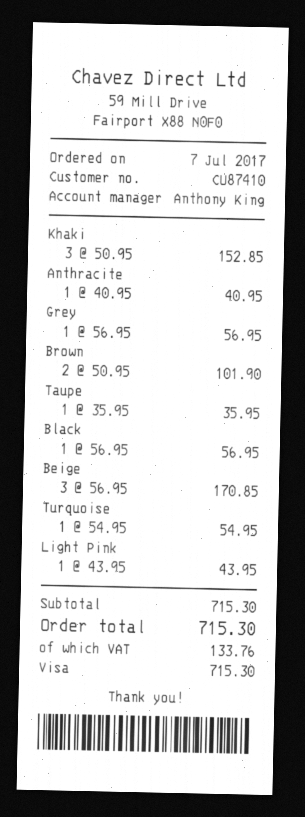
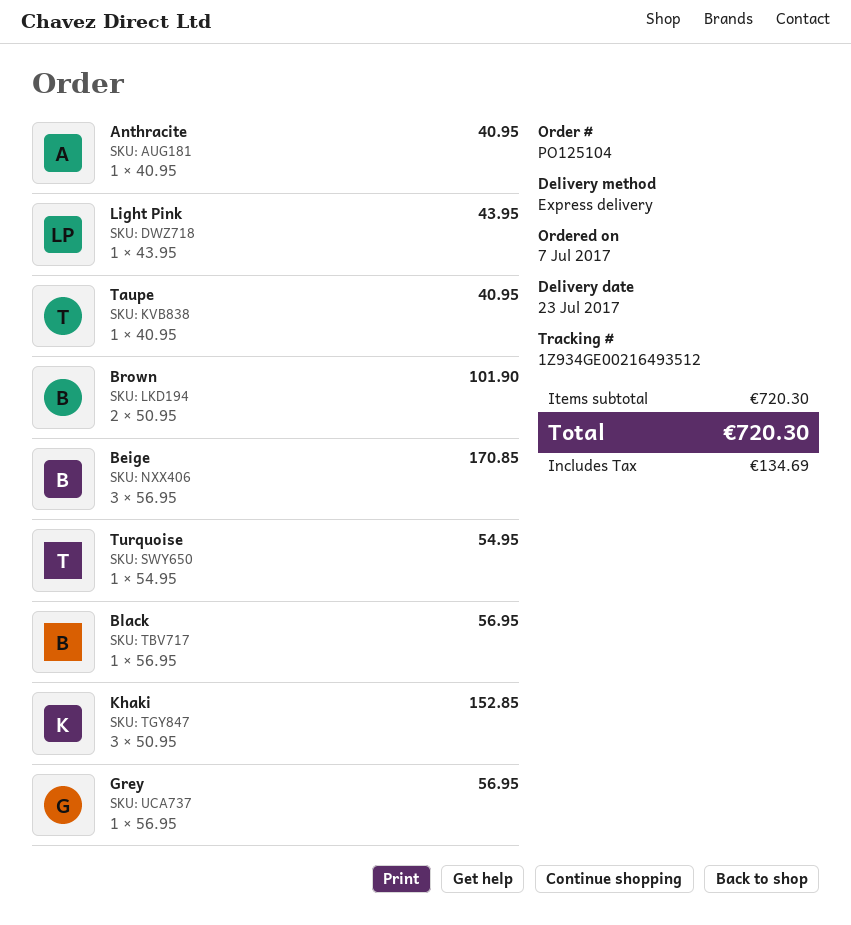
Taupe: 1 x 35.95 = 35.95 -> 1 x 40.95 = 40.95
subtotal: 715.30 -> 720.30
tax: 133.76 -> 134.69
total: 715.30 -> 720.30

